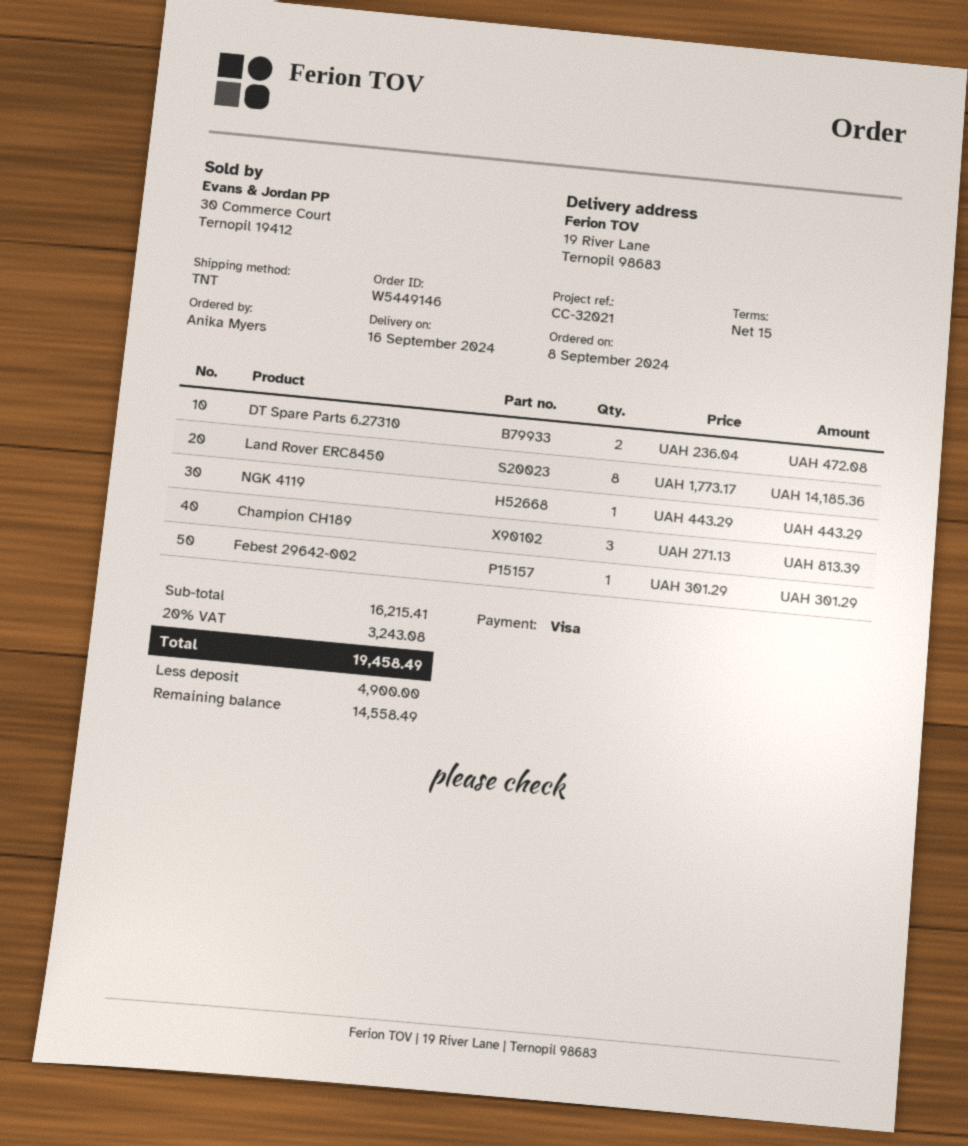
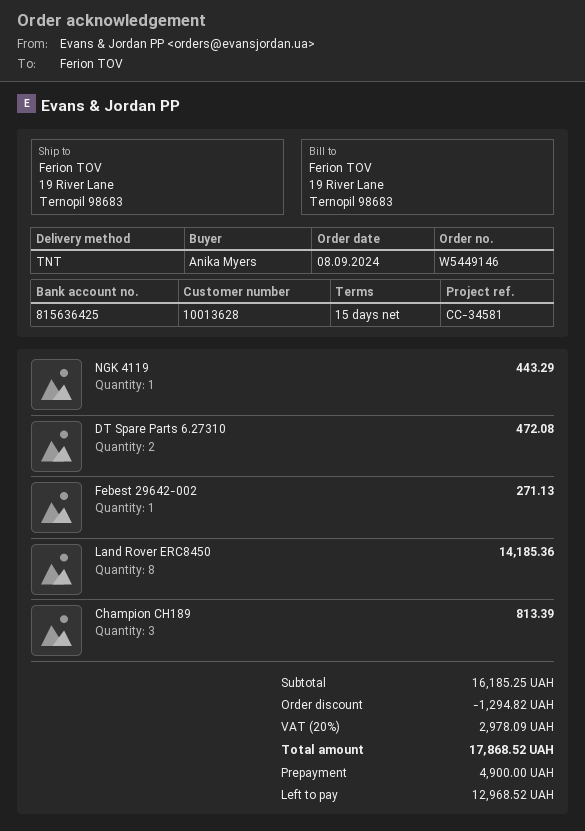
reference: CC-32021 -> CC-34581
Febest 29642-002: 1 for 301.29 -> 1 for 271.13
subtotal: 16215.41 -> 16185.25
discount: none -> 1294.82
tax: 20% = 3243.08 -> 20% = 2978.09
total: 19458.49 -> 17868.52
balance: 14558.49 -> 12968.52

